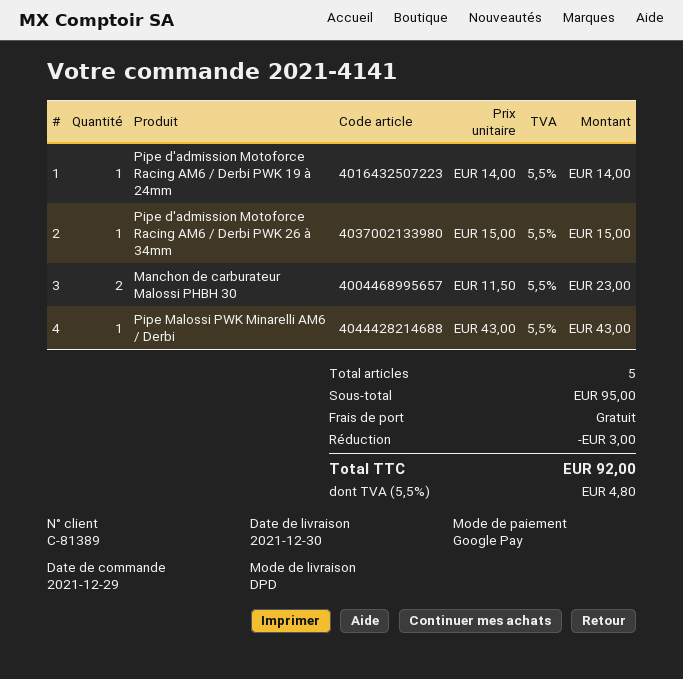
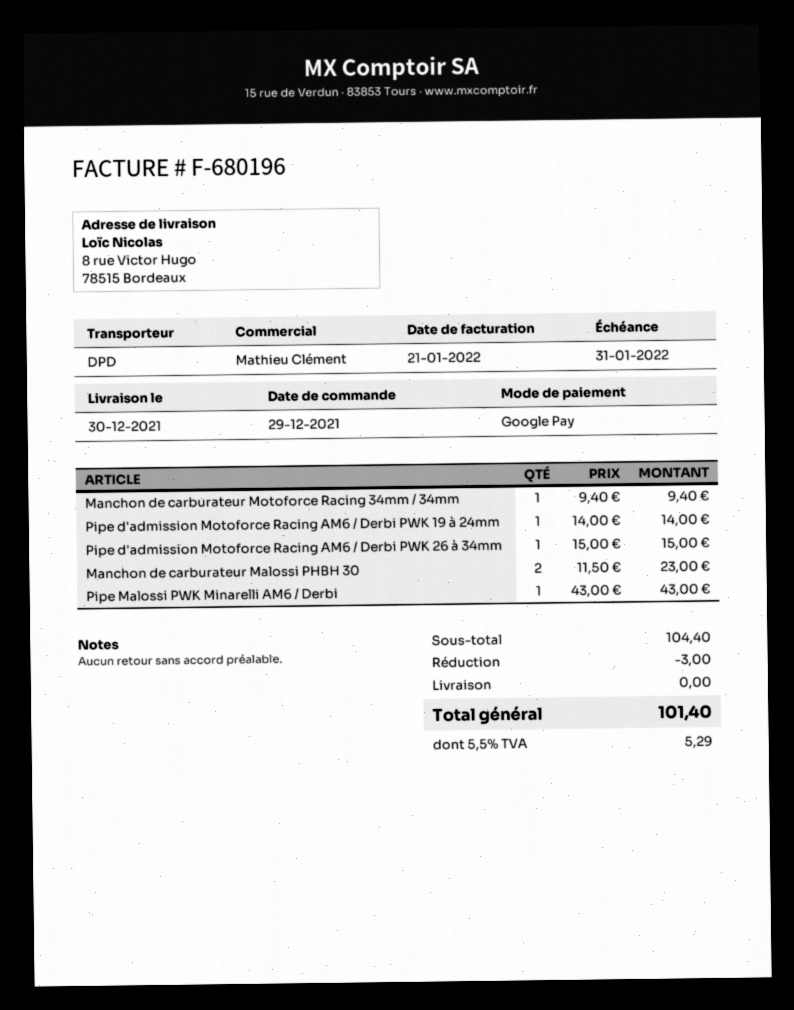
Manchon de carburateur Motoforce Racing 34mm / 34mm: none -> 1 x 9.40 = 9.40
subtotal: 95.00 -> 104.40
tax: 5.5% = 4.80 -> 5.5% = 5.29
total: 92.00 -> 101.40

